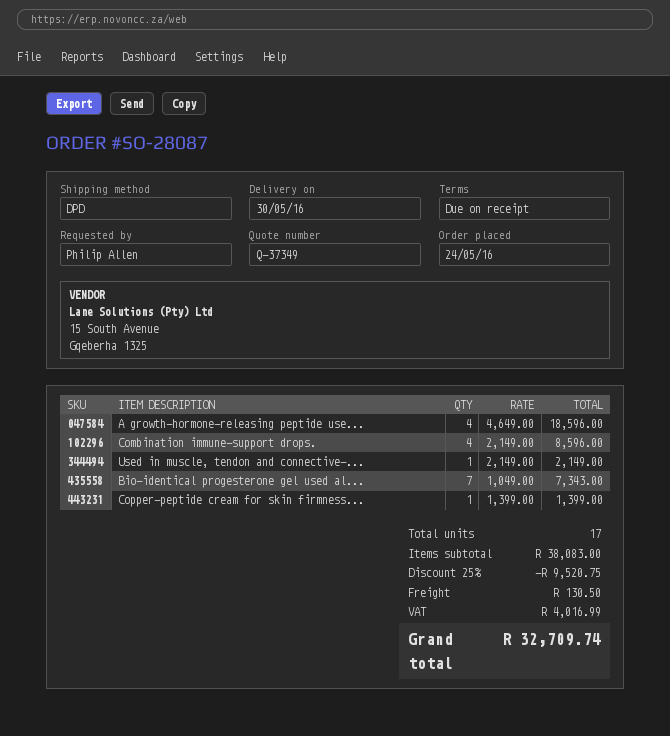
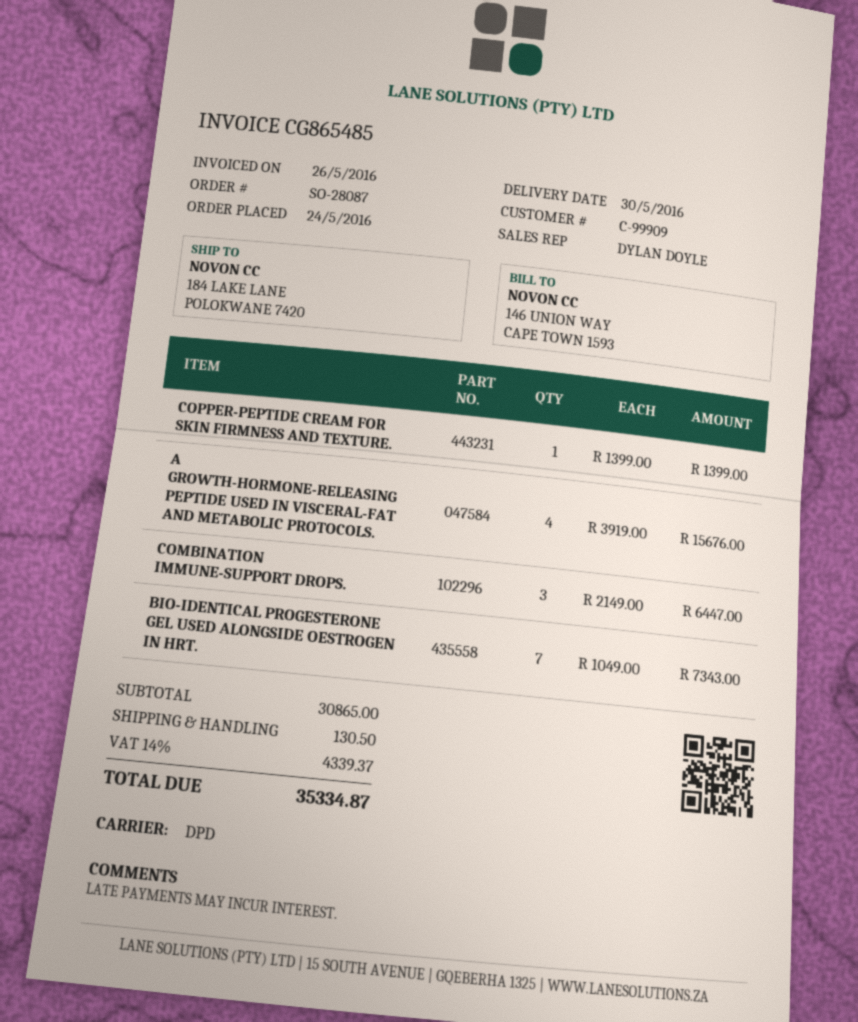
A growth-hormone-releasing peptide use...: 4 x 4649.00 = 18596.00 -> 4 x 3919.00 = 15676.00
Combination immune-support drops.: 4 x 2149.00 = 8596.00 -> 3 x 2149.00 = 6447.00
Used in muscle, tendon and connective-...: 1 x 2149.00 = 2149.00 -> none
subtotal: 38083.00 -> 30865.00
discount: 25% = 9520.75 -> none
tax: 4016.99 -> 4339.37
total: 32709.74 -> 35334.87

